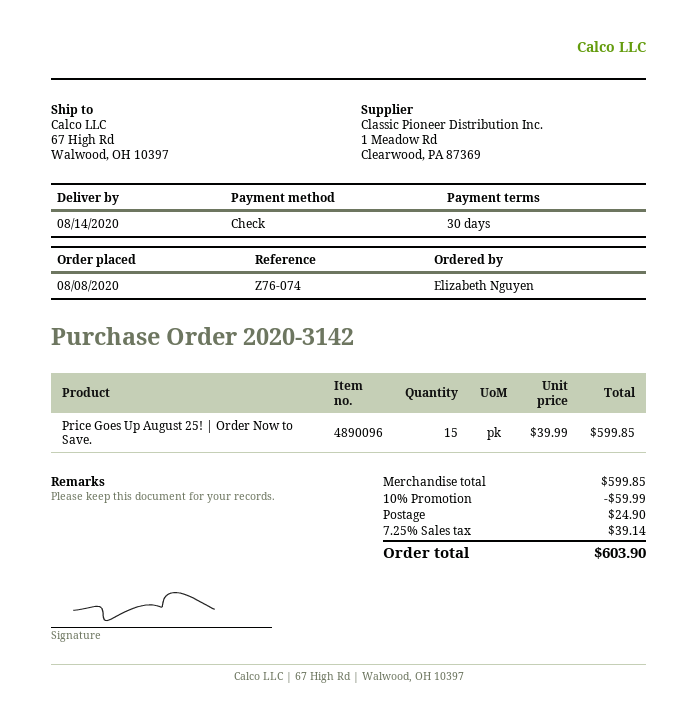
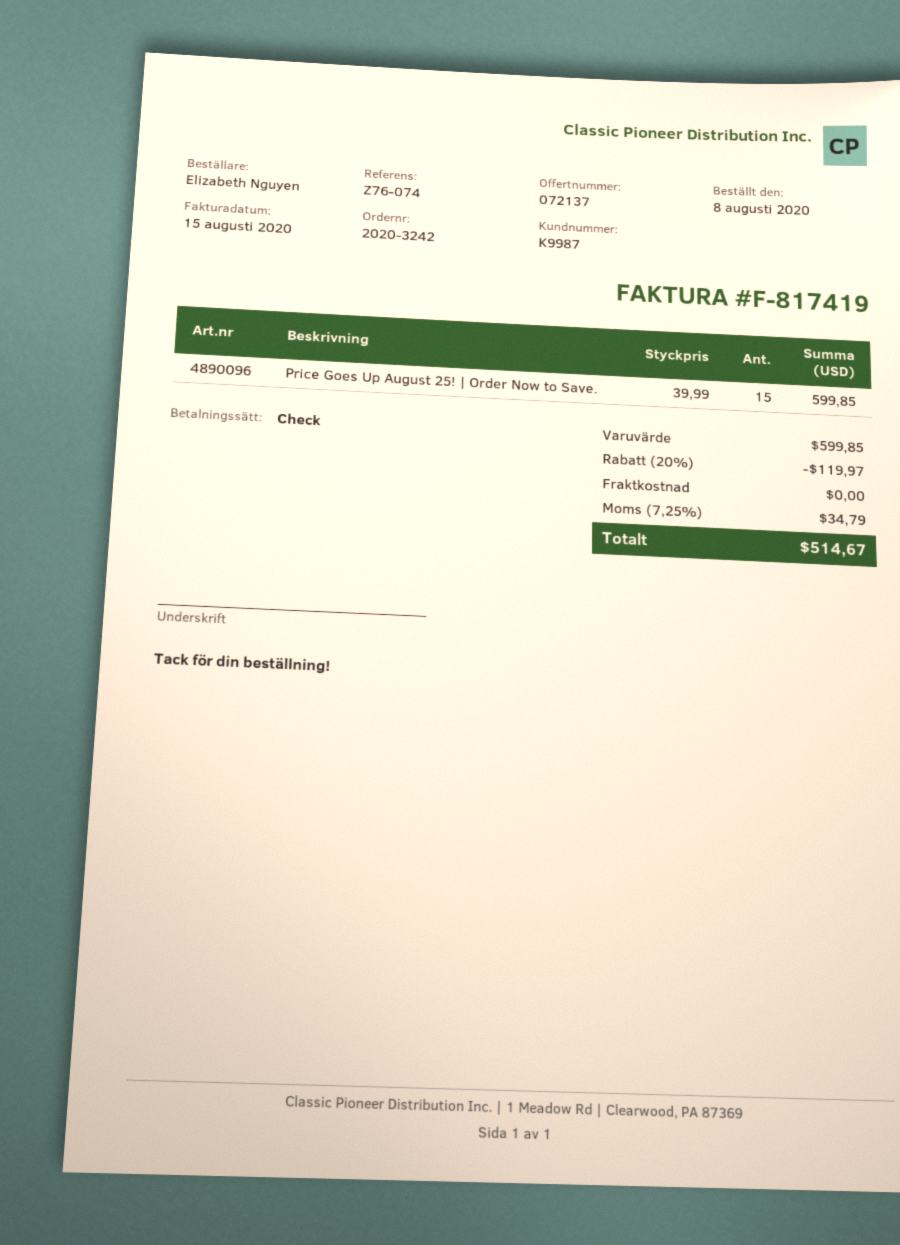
order number: 2020-3142 -> 2020-3242
discount: 10% = 59.99 -> 20% = 119.97
shipping: 24.90 -> 0.00
tax: 7.25% = 39.14 -> 7.25% = 34.79
total: 603.90 -> 514.67

